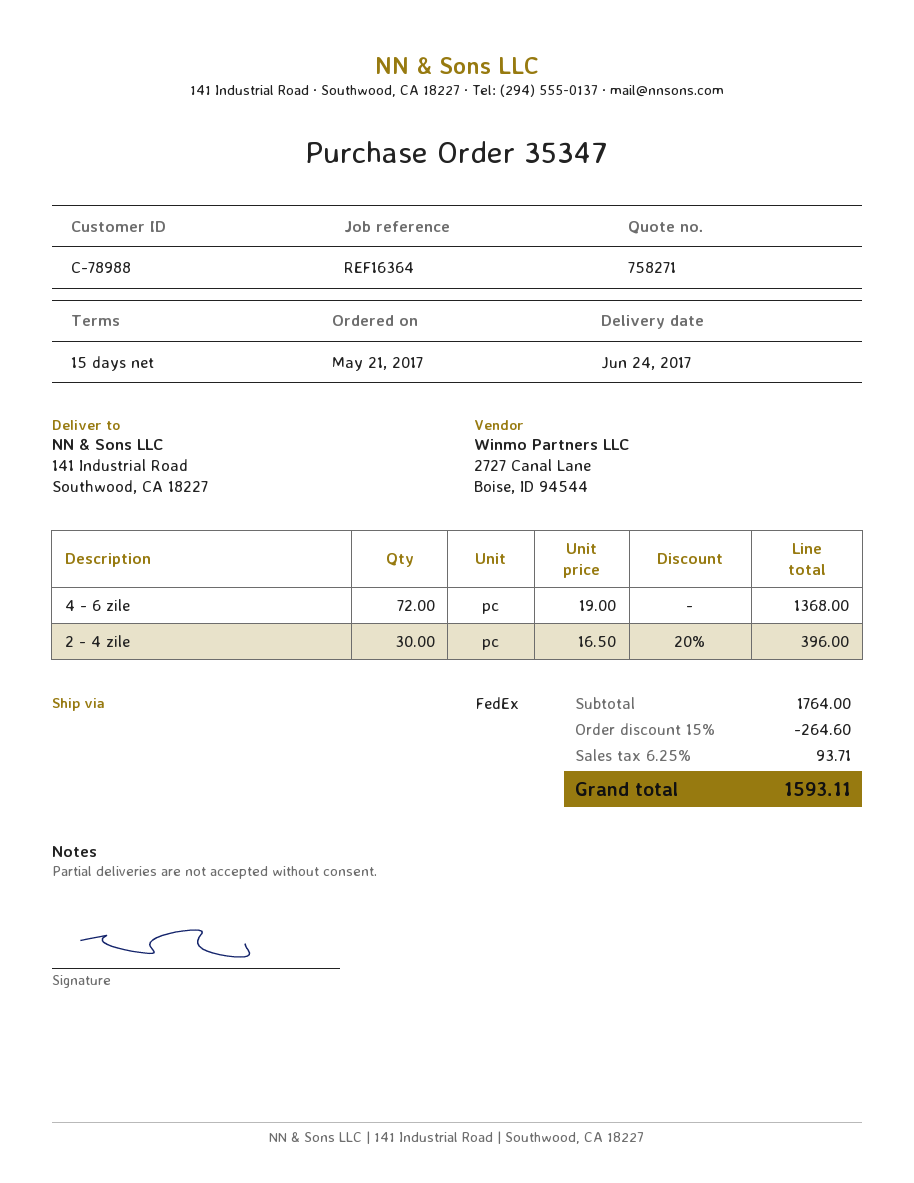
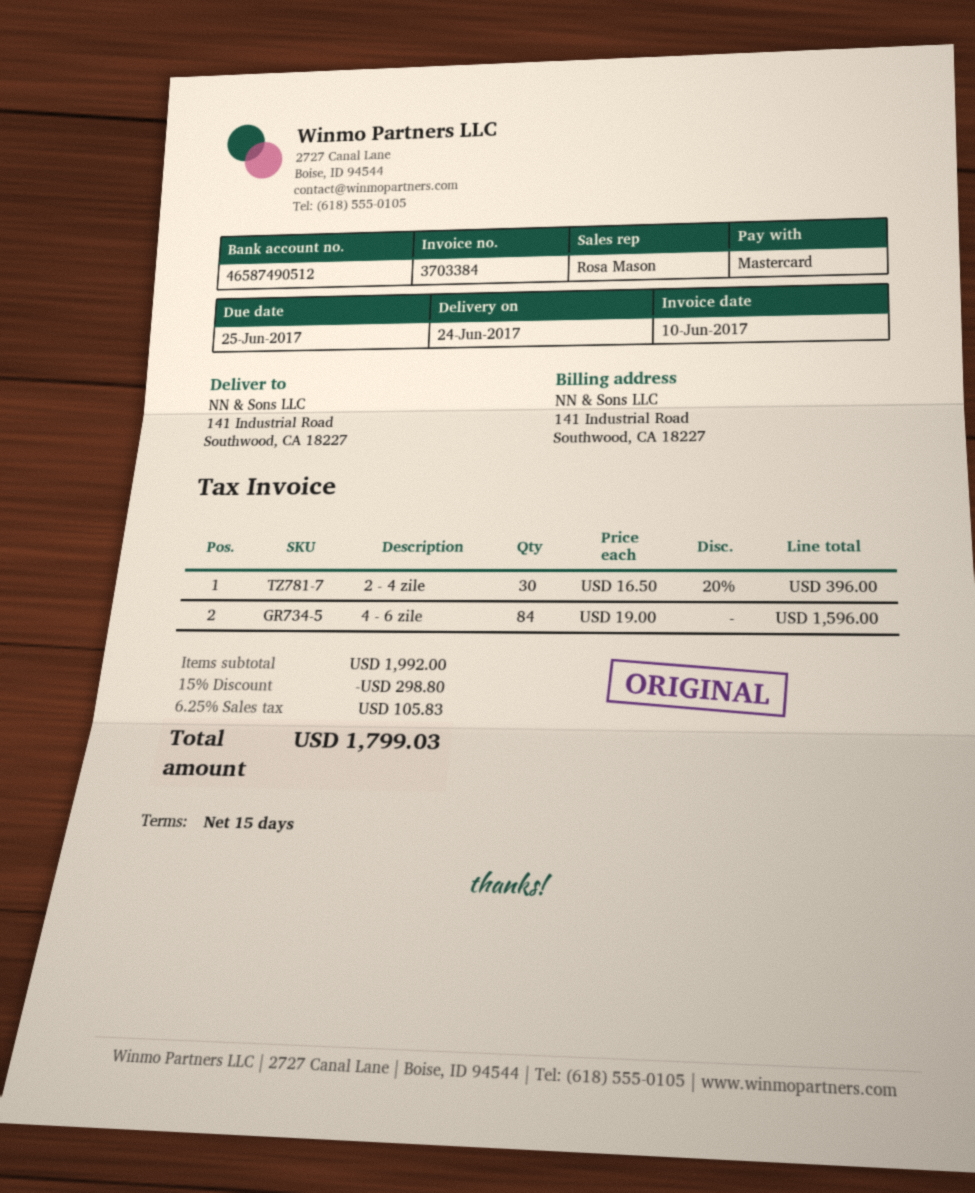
4 - 6 zile: 72 x 19.00 = 1368.00 -> 84 x 19.00 = 1596.00
subtotal: 1764.00 -> 1992.00
discount: 15% = 264.60 -> 15% = 298.80
tax: 6.25% = 93.71 -> 6.25% = 105.83
total: 1593.11 -> 1799.03

